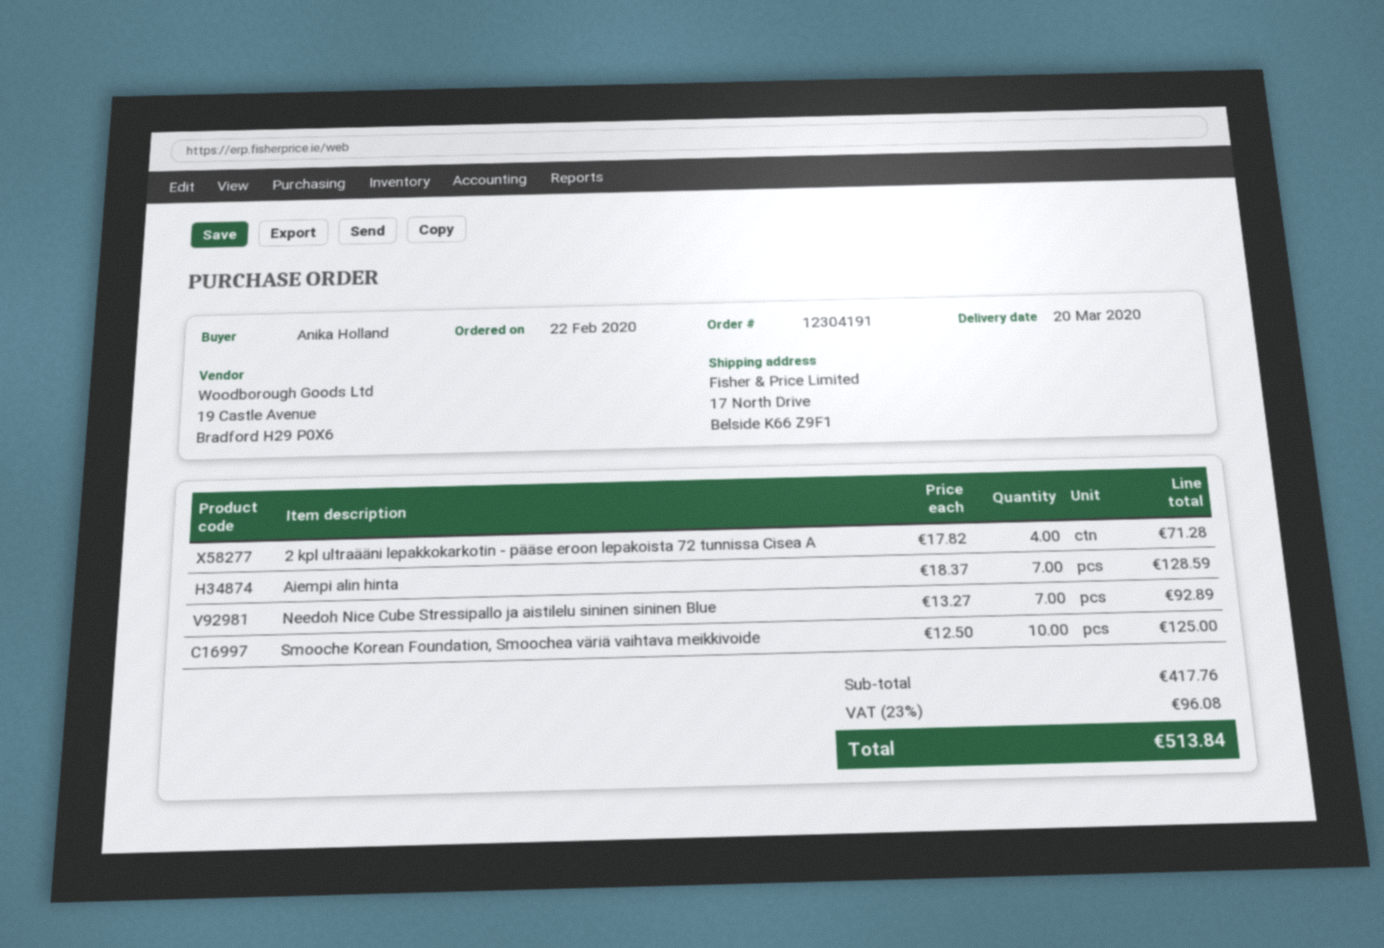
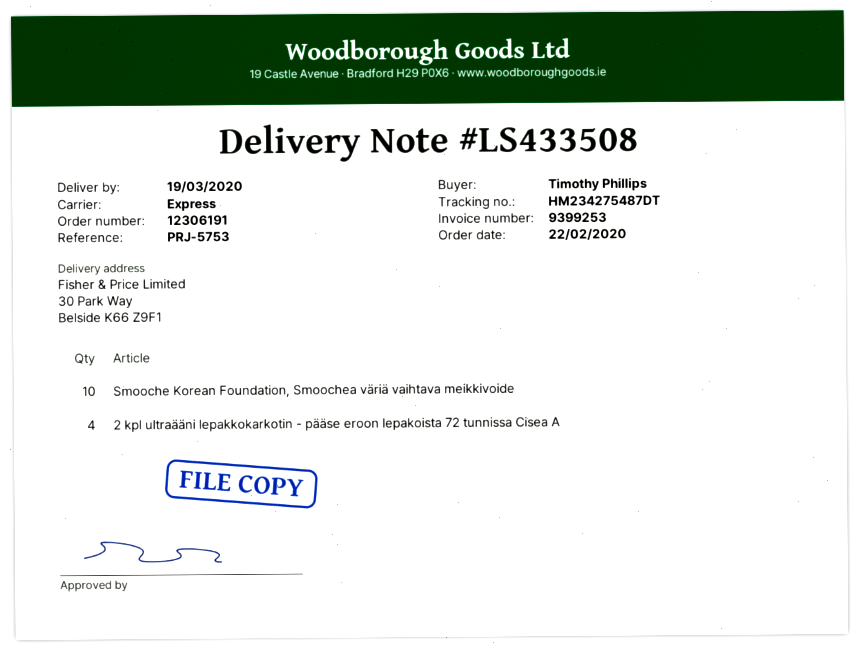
order number: 12304191 -> 12306191
delivery date: 2020-03-20 -> 2020-03-19
ordered by: Anika Holland -> Timothy Phillips
ship to: 17 North Drive, Belside K66 Z9F1 -> 30 Park Way, Belside K66 Z9F1
Aiempi alin hinta: 7 -> none
Needoh Nice Cube Stressipallo ja aistilelu sininen sininen Blue: 7 -> none

